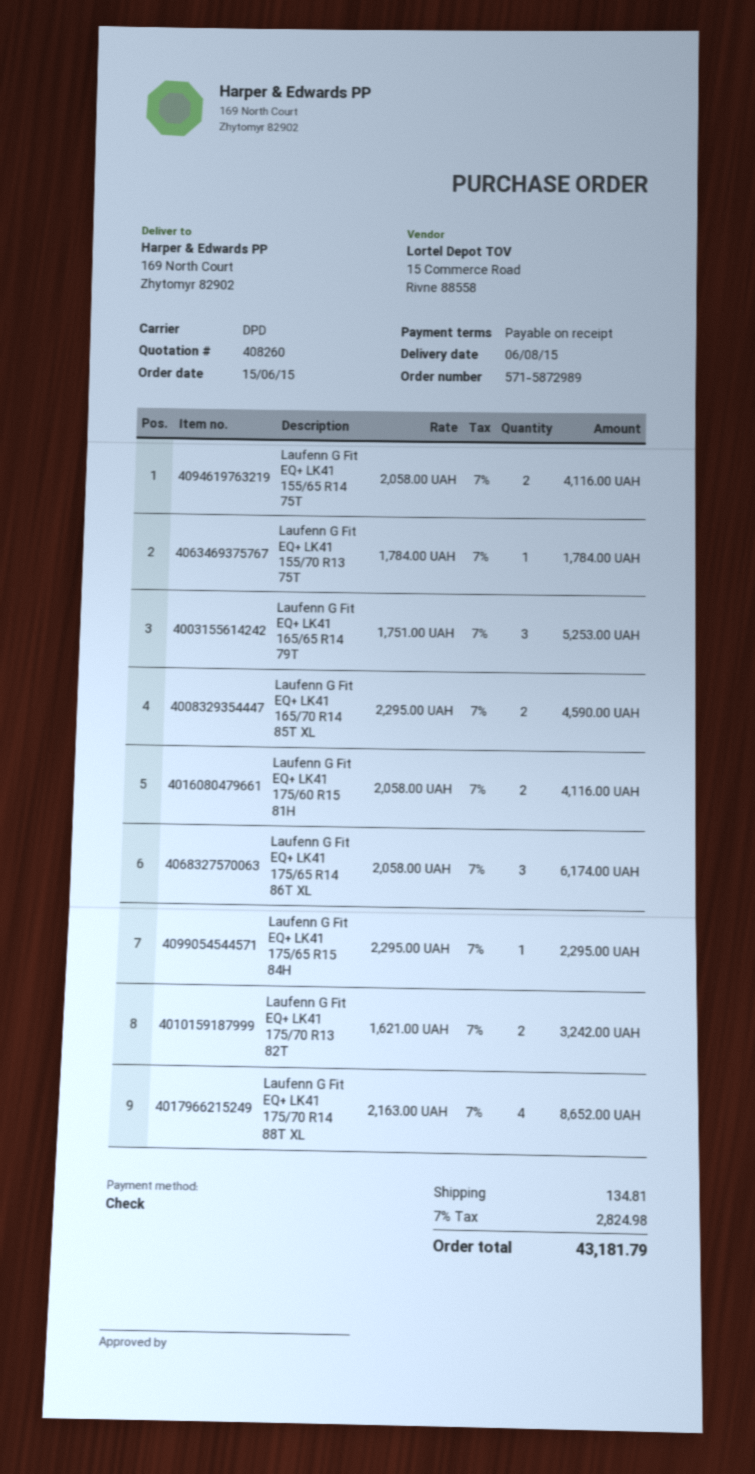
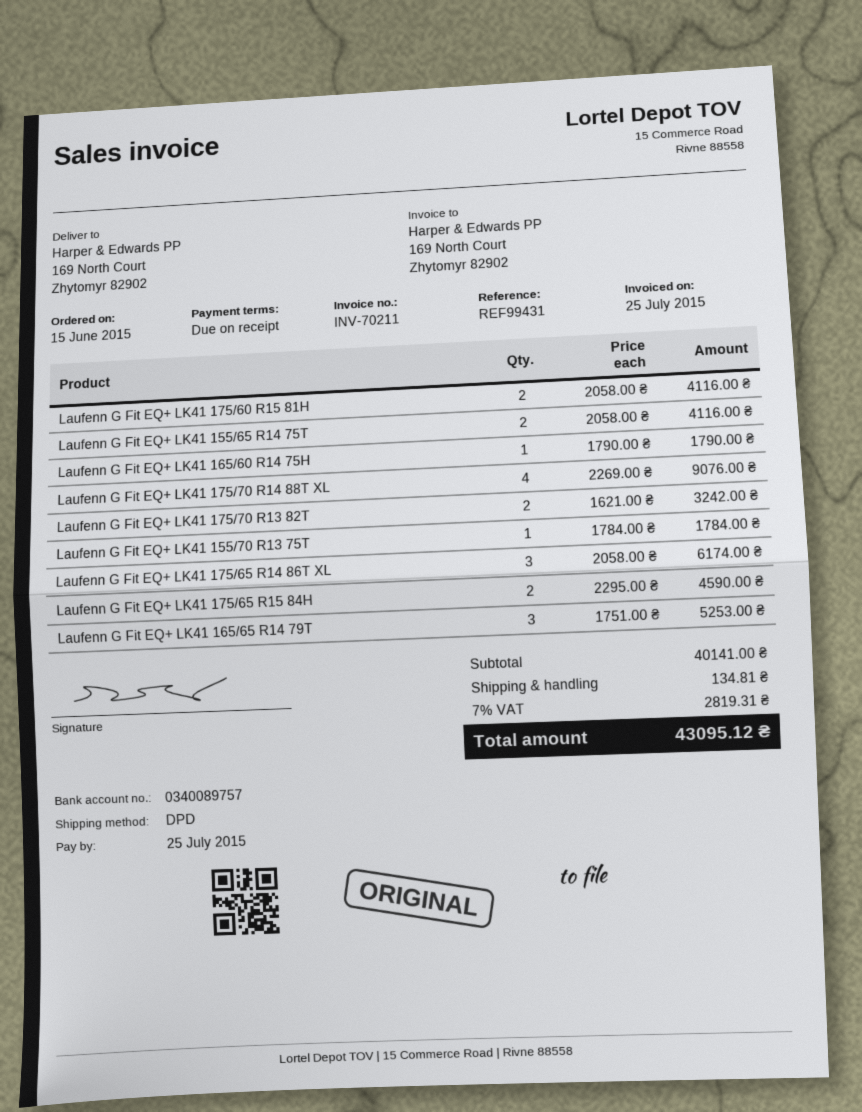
Laufenn G Fit EQ+ LK41 165/70 R14 85T XL: 2 x 2295.00 = 4590.00 -> none
Laufenn G Fit EQ+ LK41 175/65 R15 84H: 1 x 2295.00 = 2295.00 -> 2 x 2295.00 = 4590.00
Laufenn G Fit EQ+ LK41 175/70 R14 88T XL: 4 x 2163.00 = 8652.00 -> 4 x 2269.00 = 9076.00
Laufenn G Fit EQ+ LK41 165/60 R14 75H: none -> 1 x 1790.00 = 1790.00
tax: 7% = 2824.98 -> 7% = 2819.31
total: 43181.79 -> 43095.12

